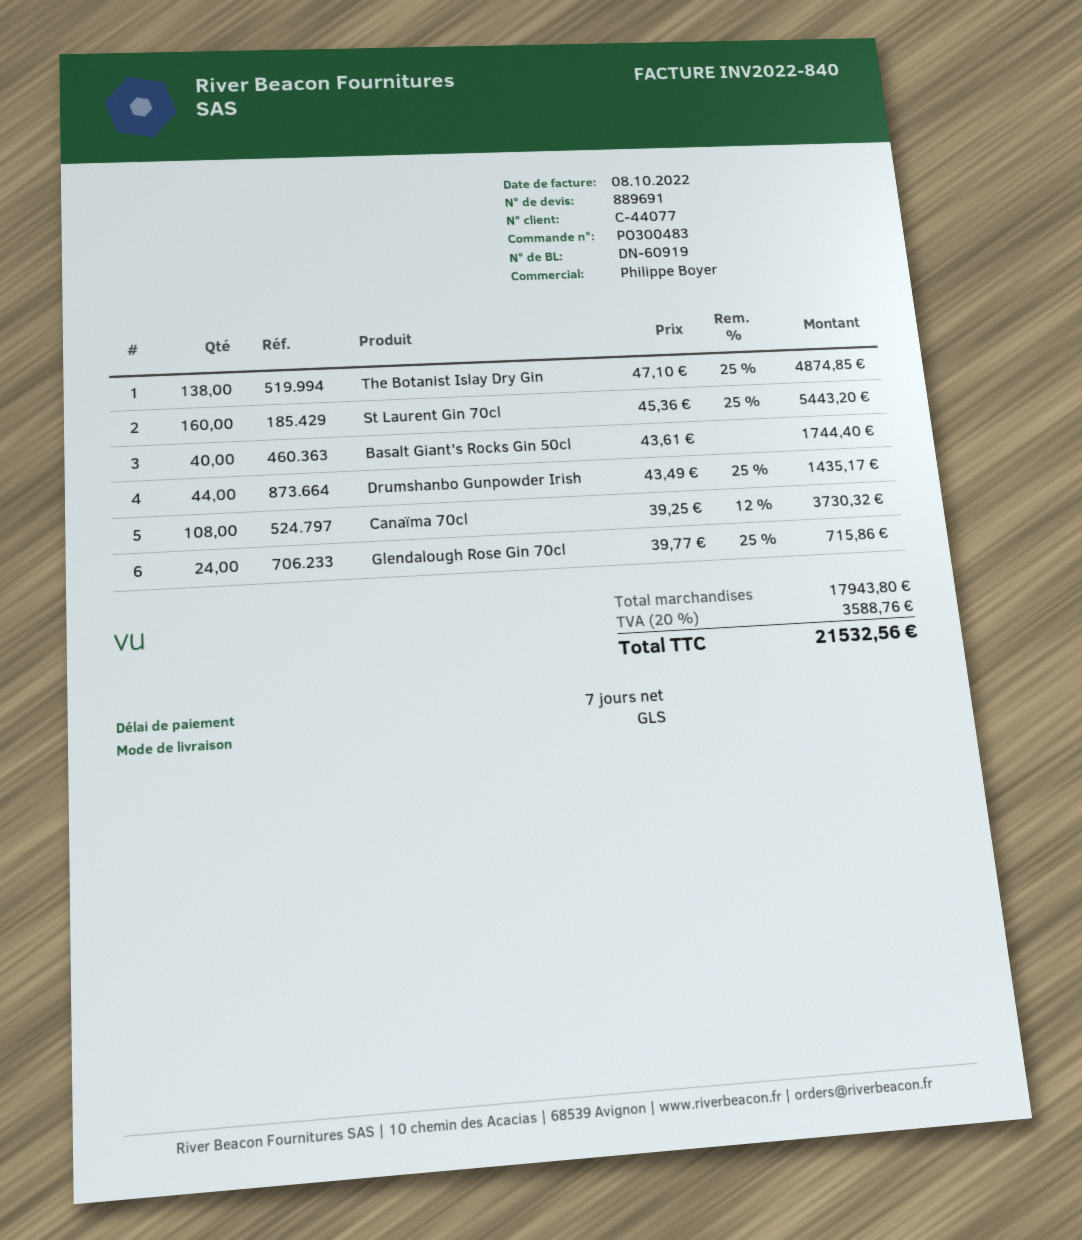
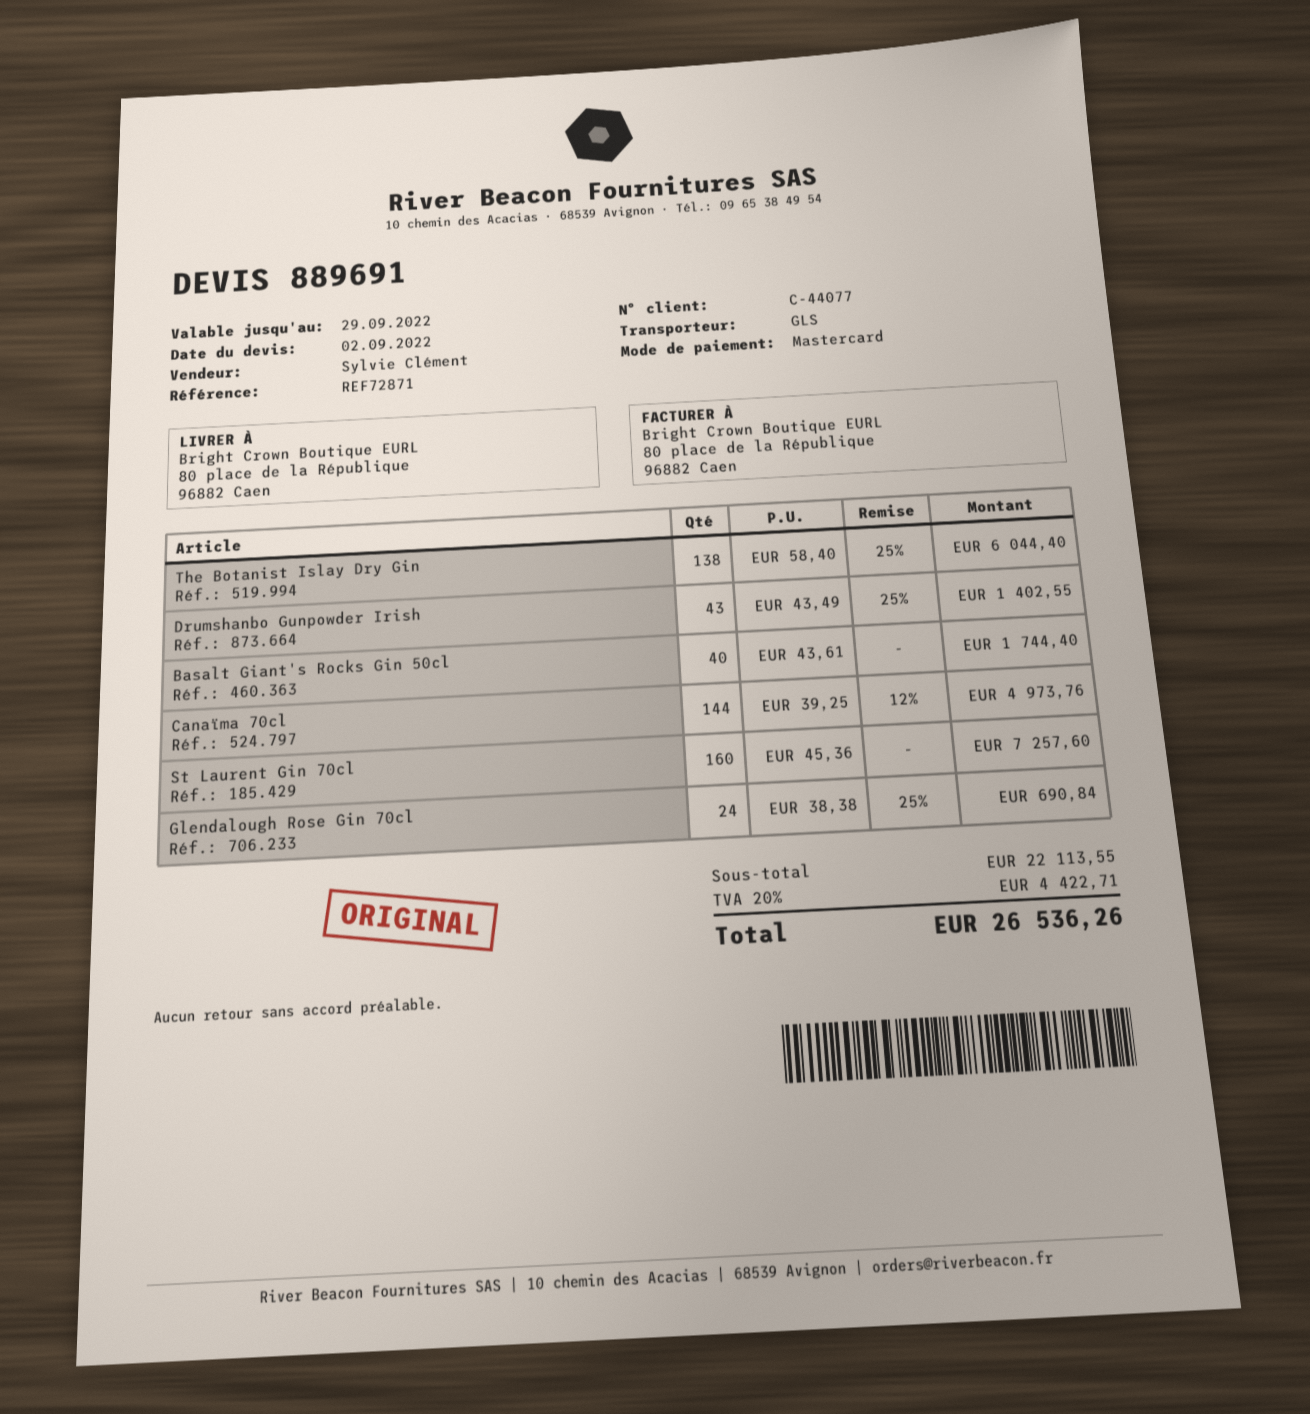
sales rep: Philippe Boyer -> Sylvie Clément
The Botanist Islay Dry Gin: 138 x 47.10 - 25% = 4874.85 -> 138 x 58.40 - 25% = 6044.40
St Laurent Gin 70cl: 160 x 45.36 - 25% = 5443.20 -> 160 x 45.36 = 7257.60
Drumshanbo Gunpowder Irish: 44 x 43.49 - 25% = 1435.17 -> 43 x 43.49 - 25% = 1402.55
Canaïma 70cl: 108 x 39.25 - 12% = 3730.32 -> 144 x 39.25 - 12% = 4973.76
Glendalough Rose Gin 70cl: 24 x 39.77 - 25% = 715.86 -> 24 x 38.38 - 25% = 690.84
subtotal: 17943.80 -> 22113.55
tax: 20% = 3588.76 -> 20% = 4422.71
total: 21532.56 -> 26536.26

